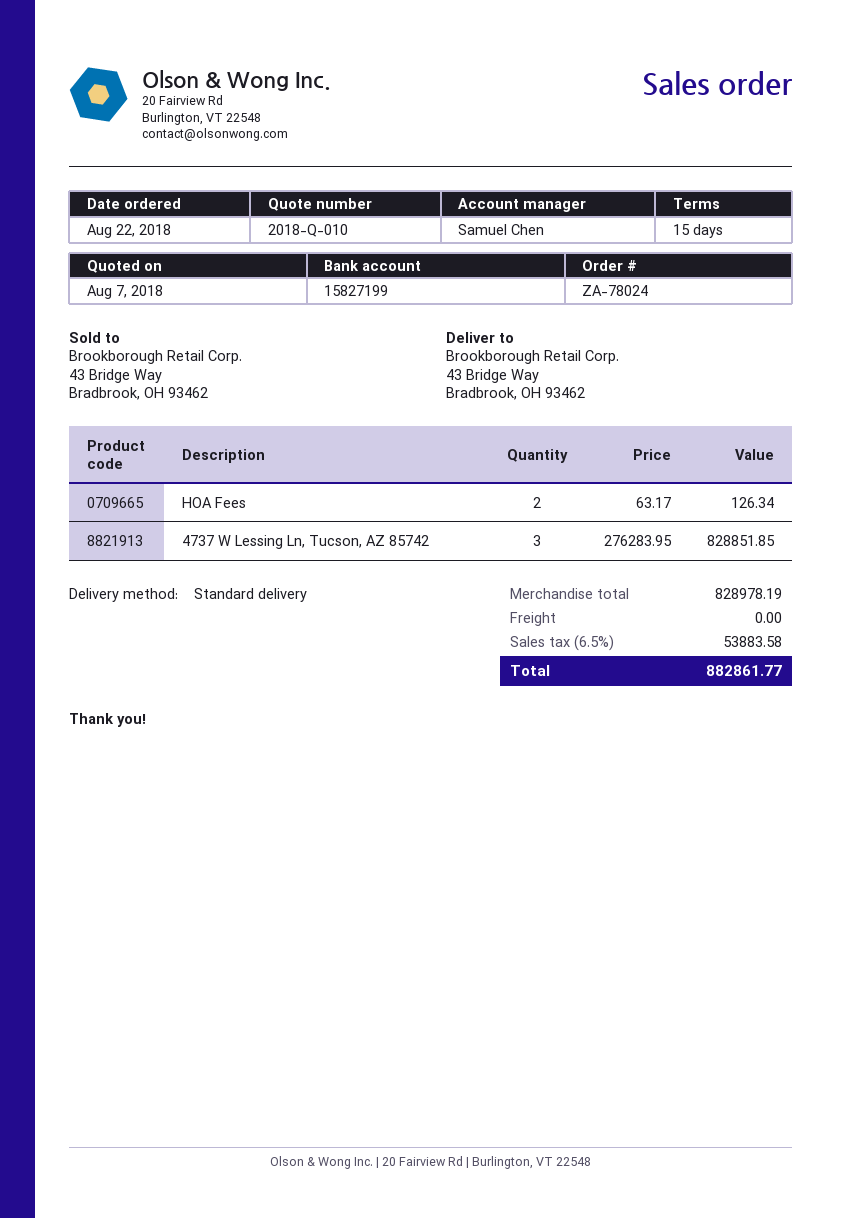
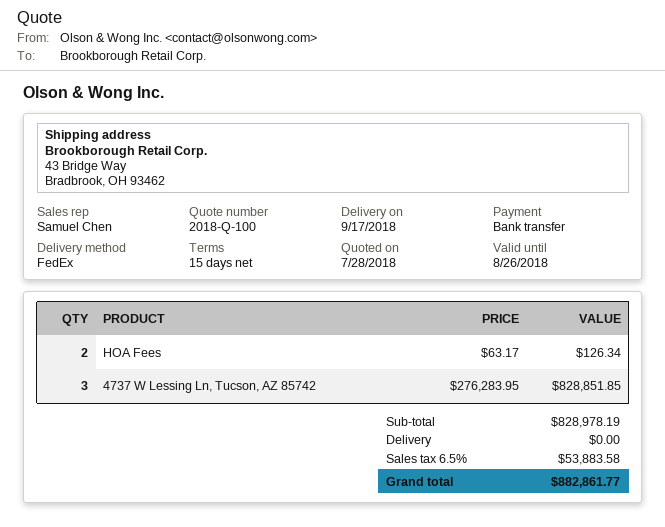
quote number: 2018-Q-010 -> 2018-Q-100
quote date: 2018-08-07 -> 2018-07-28
shipping method: standard -> FedEx

